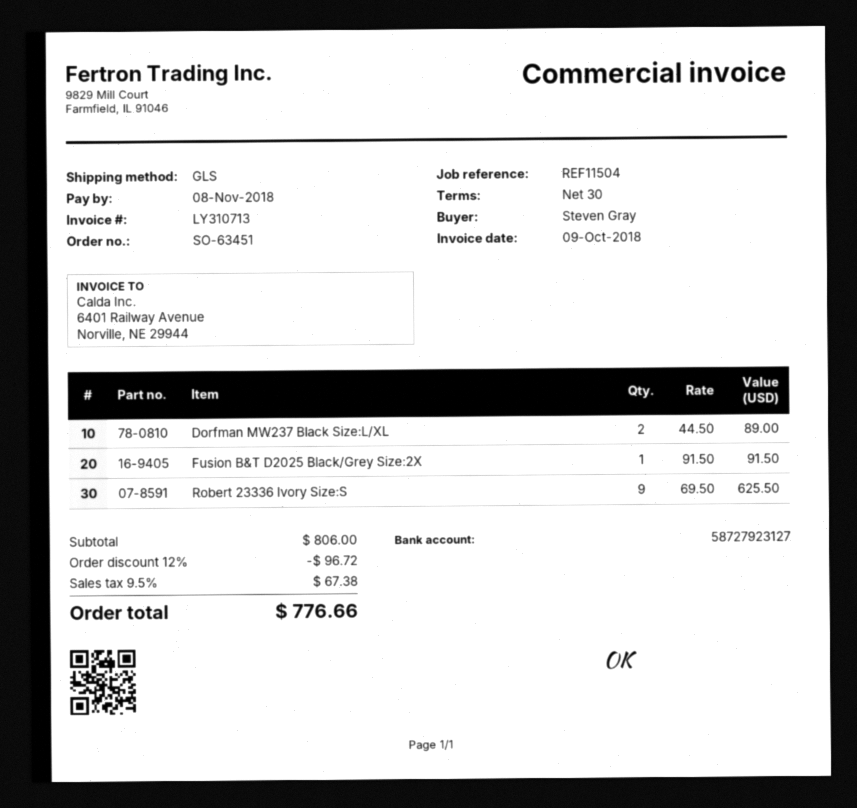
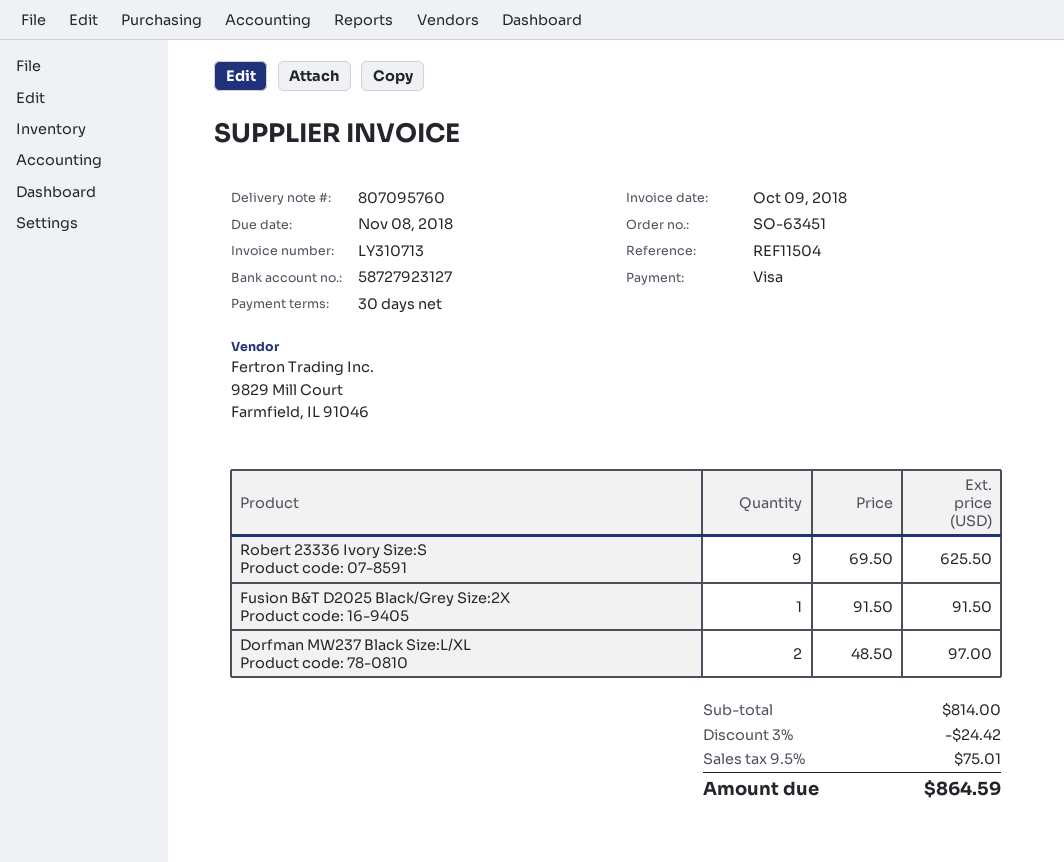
Dorfman MW237 Black Size:L/XL: 2 x 44.50 = 89.00 -> 2 x 48.50 = 97.00
subtotal: 806.00 -> 814.00
discount: 12% = 96.72 -> 3% = 24.42
tax: 9.5% = 67.38 -> 9.5% = 75.01
total: 776.66 -> 864.59

